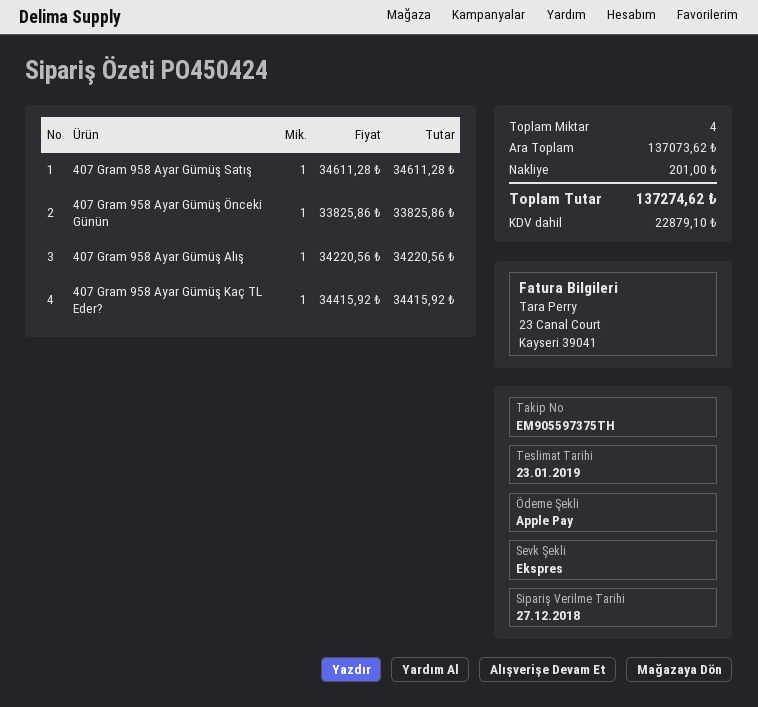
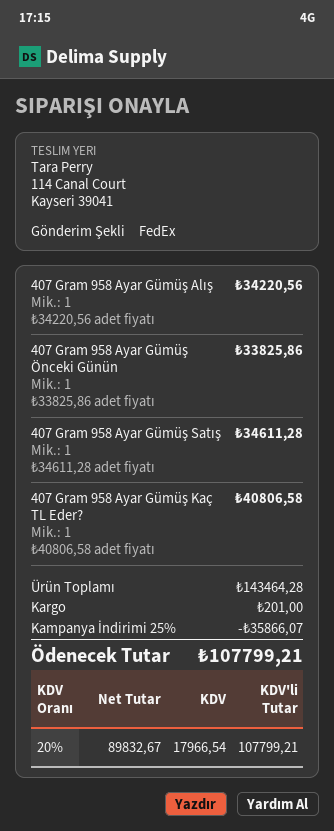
shipping method: express -> FedEx
407 Gram 958 Ayar Gümüş Kaç TL Eder?: 1 x 34415.92 = 34415.92 -> 1 x 40806.58 = 40806.58
subtotal: 137073.62 -> 143464.28
discount: none -> 25% = 35866.07
tax: 22879.10 -> 17966.54
total: 137274.62 -> 107799.21

